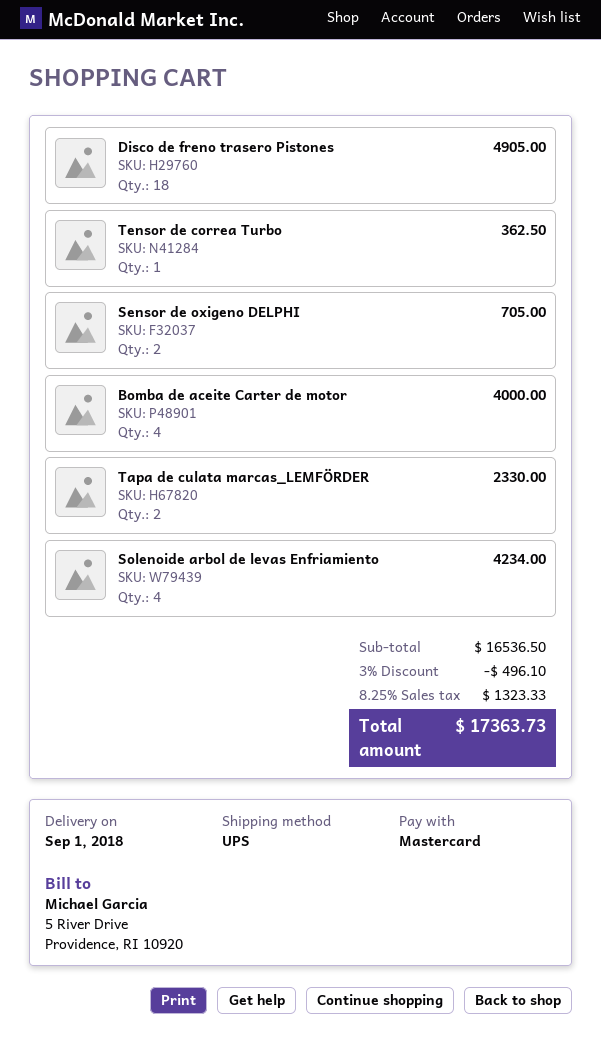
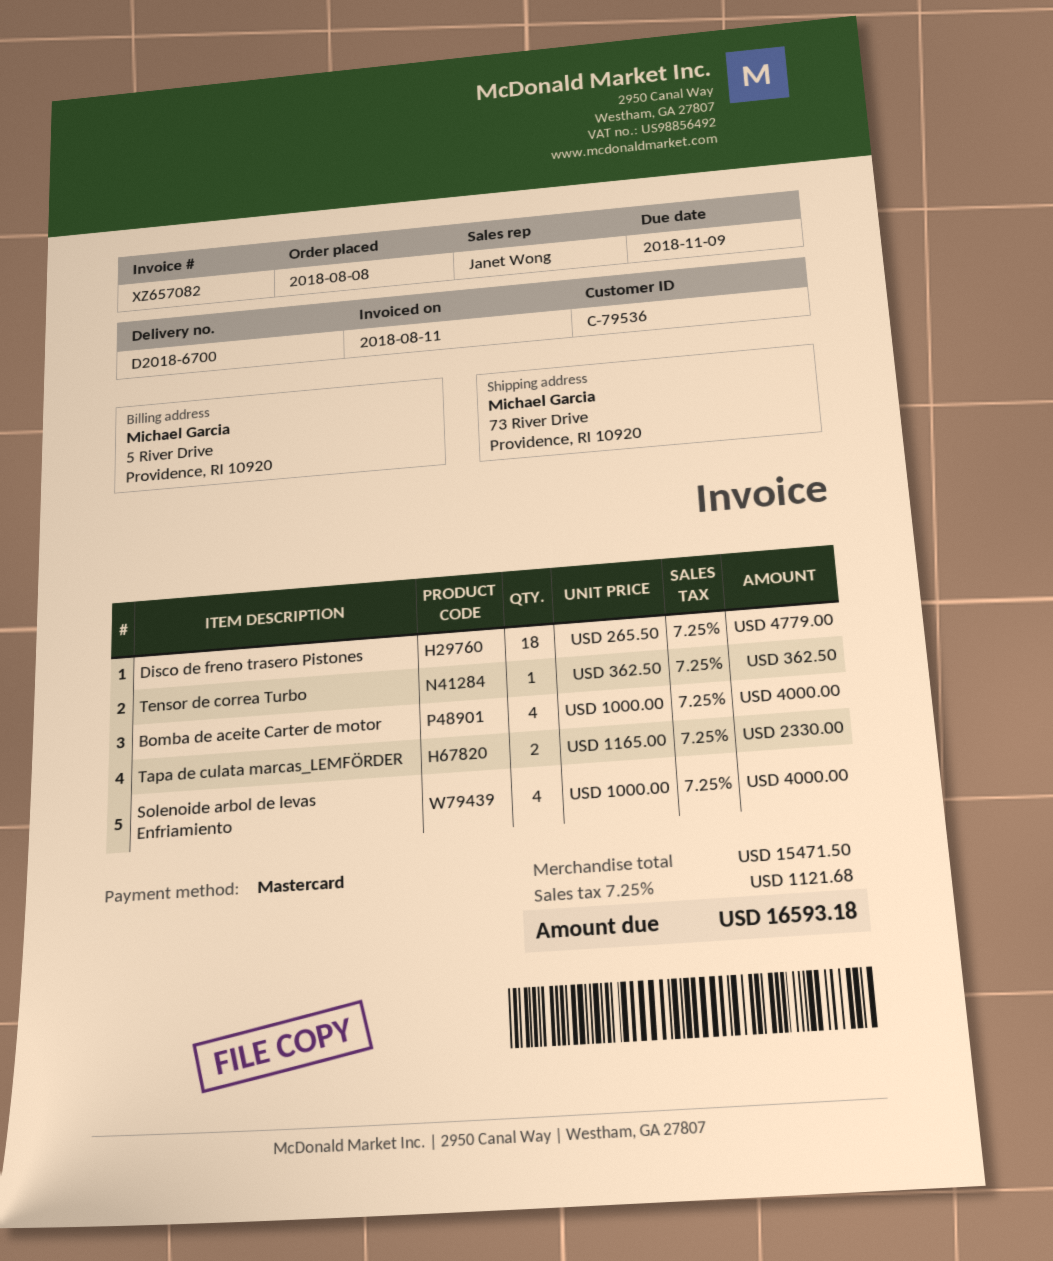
Disco de freno trasero Pistones: 18 for 4905.00 -> 18 for 4779.00
Sensor de oxigeno DELPHI: 2 for 705.00 -> none
Solenoide arbol de levas Enfriamiento: 4 for 4234.00 -> 4 for 4000.00
subtotal: 16536.50 -> 15471.50
discount: 3% = 496.10 -> none
tax: 8.25% = 1323.33 -> 7.25% = 1121.68
total: 17363.73 -> 16593.18

